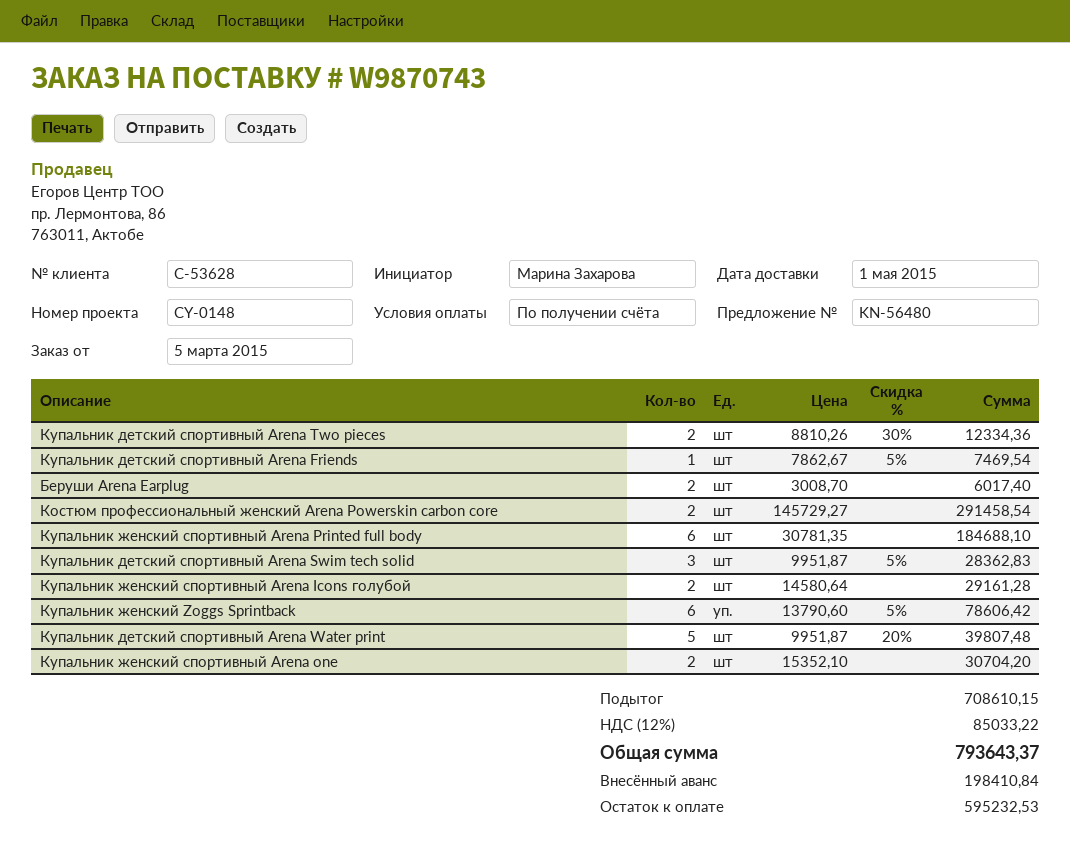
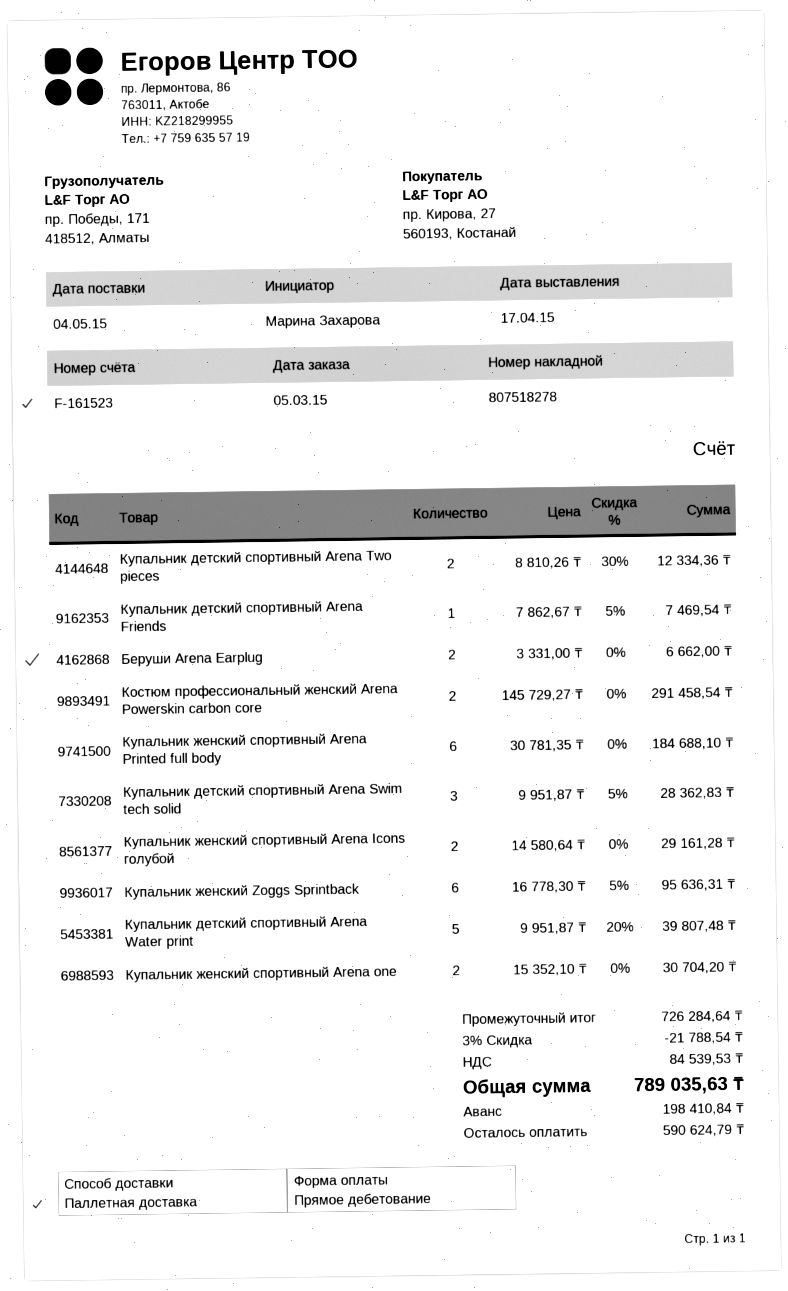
delivery date: 2015-05-01 -> 2015-05-04
Беруши Arena Earplug: 2 x 3008.70 = 6017.40 -> 2 x 3331.00 = 6662.00
Купальник женский Zoggs Sprintback: 6 x 13790.60 - 5% = 78606.42 -> 6 x 16778.30 - 5% = 95636.31
subtotal: 708610.15 -> 726284.64
discount: none -> 3% = 21788.54
tax: 85033.22 -> 84539.53
total: 793643.37 -> 789035.63
balance: 595232.53 -> 590624.79

